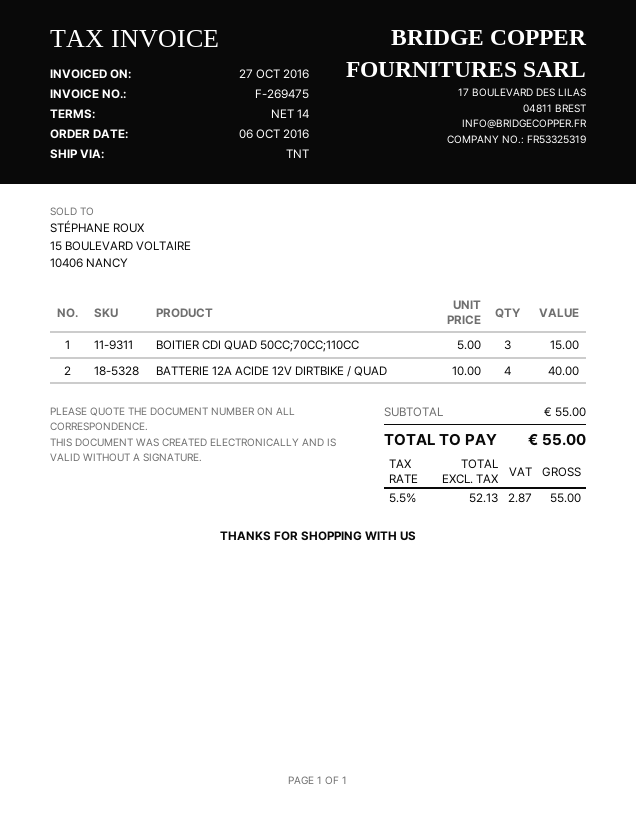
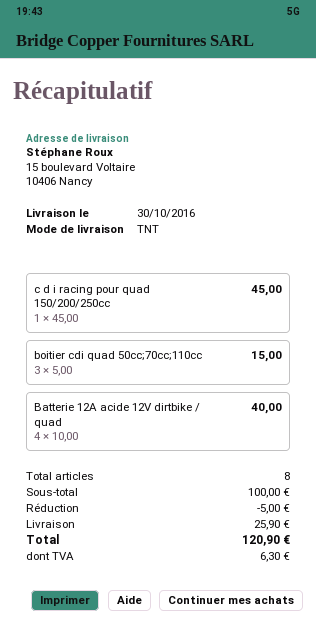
c d i racing pour quad 150/200/250cc: none -> 1 x 45.00 = 45.00
subtotal: 55.00 -> 100.00
discount: none -> 5.00
shipping: none -> 25.90
tax: 2.87 -> 6.30
total: 55.00 -> 120.90

